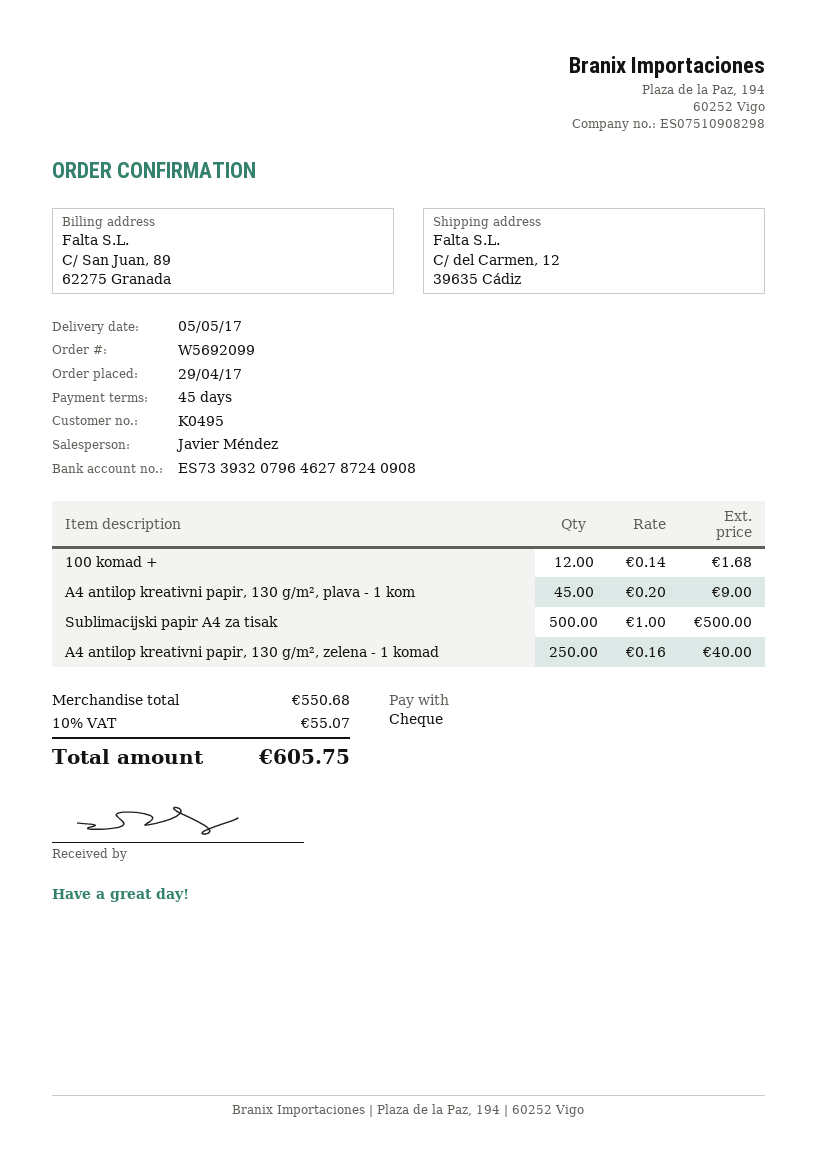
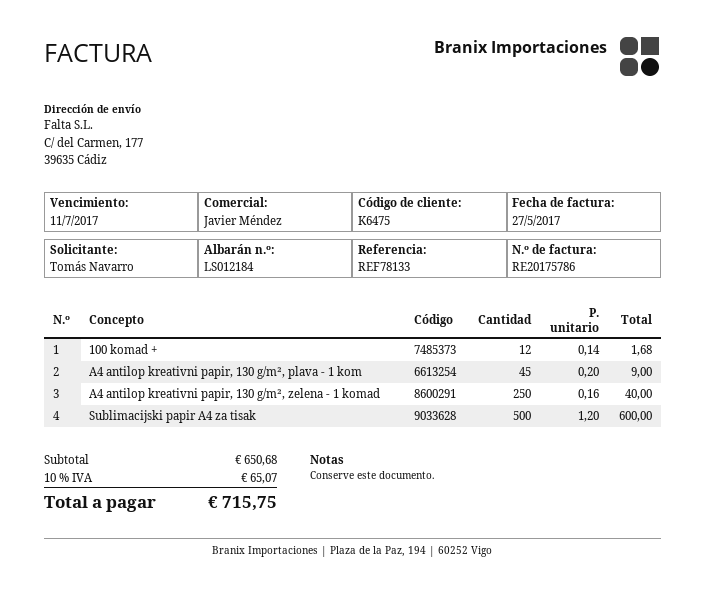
customer number: K0495 -> K6475
ship to: C/ del Carmen, 12, 39635 Cádiz -> C/ del Carmen, 177, 39635 Cádiz
Sublimacijski papir A4 za tisak: 500 x 1.00 = 500.00 -> 500 x 1.20 = 600.00
subtotal: 550.68 -> 650.68
tax: 10% = 55.07 -> 10% = 65.07
total: 605.75 -> 715.75

